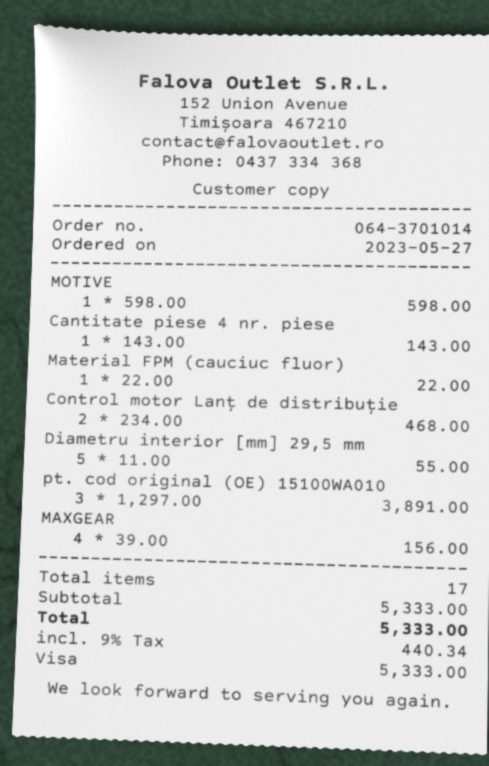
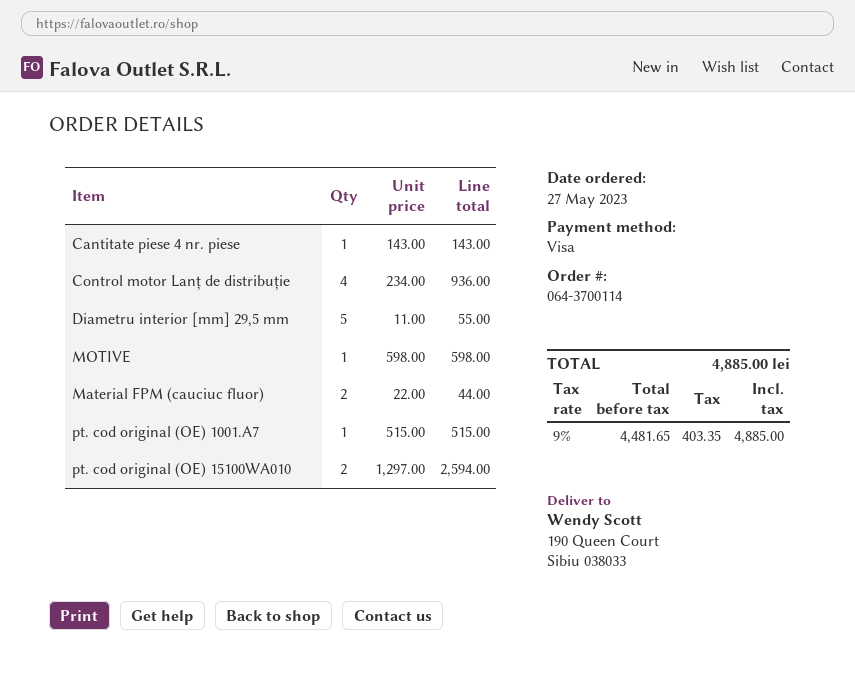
order number: 064-3701014 -> 064-3700114
Material FPM (cauciuc fluor): 1 x 22.00 = 22.00 -> 2 x 22.00 = 44.00
Control motor Lanț de distribuție: 2 x 234.00 = 468.00 -> 4 x 234.00 = 936.00
pt. cod original (OE) 15100WA010: 3 x 1297.00 = 3891.00 -> 2 x 1297.00 = 2594.00
MAXGEAR: 4 x 39.00 = 156.00 -> none
pt. cod original (OE) 1001.A7: none -> 1 x 515.00 = 515.00
tax: 9% = 440.34 -> 9% = 403.35
total: 5333.00 -> 4885.00

